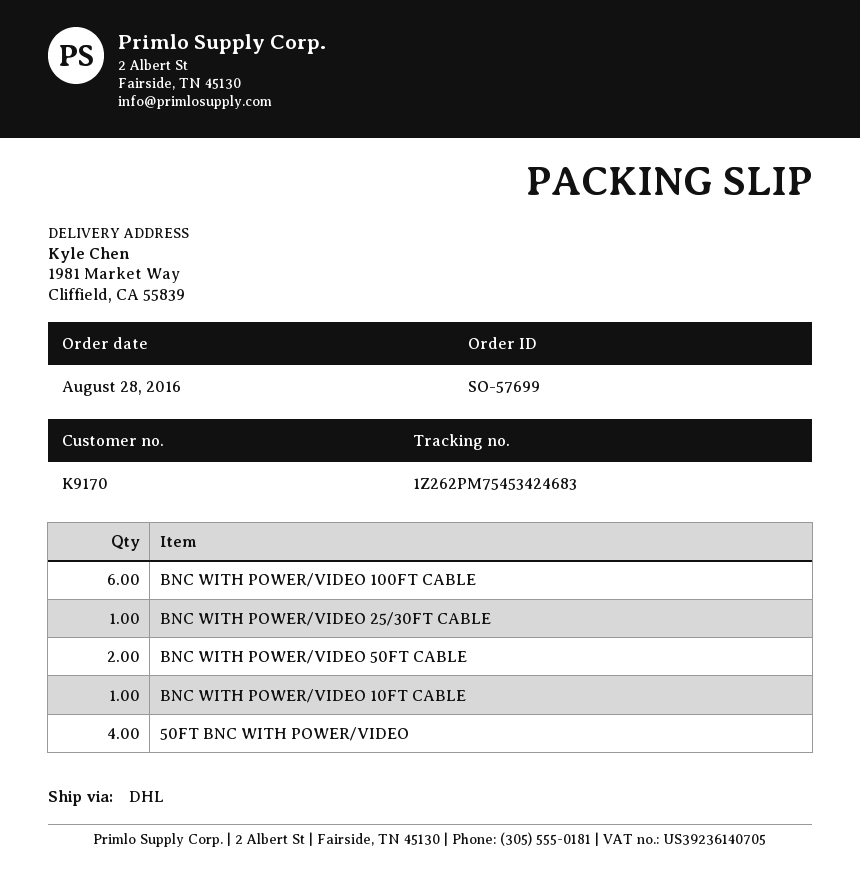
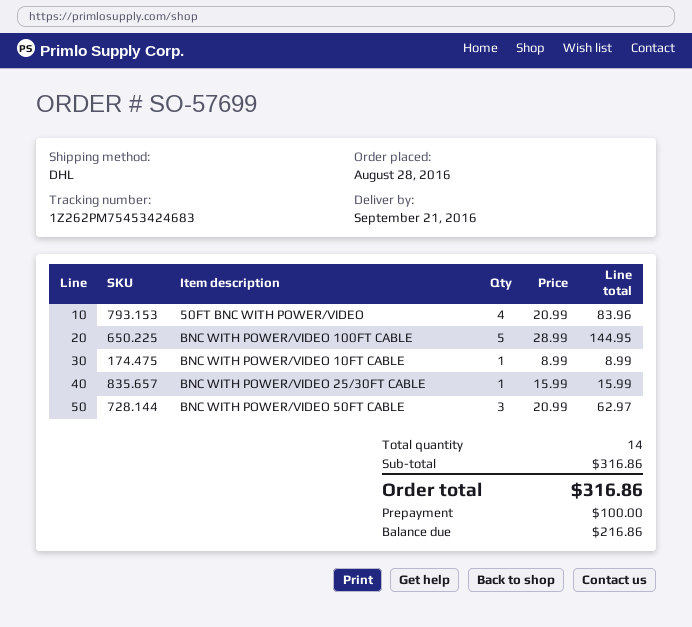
BNC WITH POWER/VIDEO 100FT CABLE: 6 -> 5
BNC WITH POWER/VIDEO 50FT CABLE: 2 -> 3

